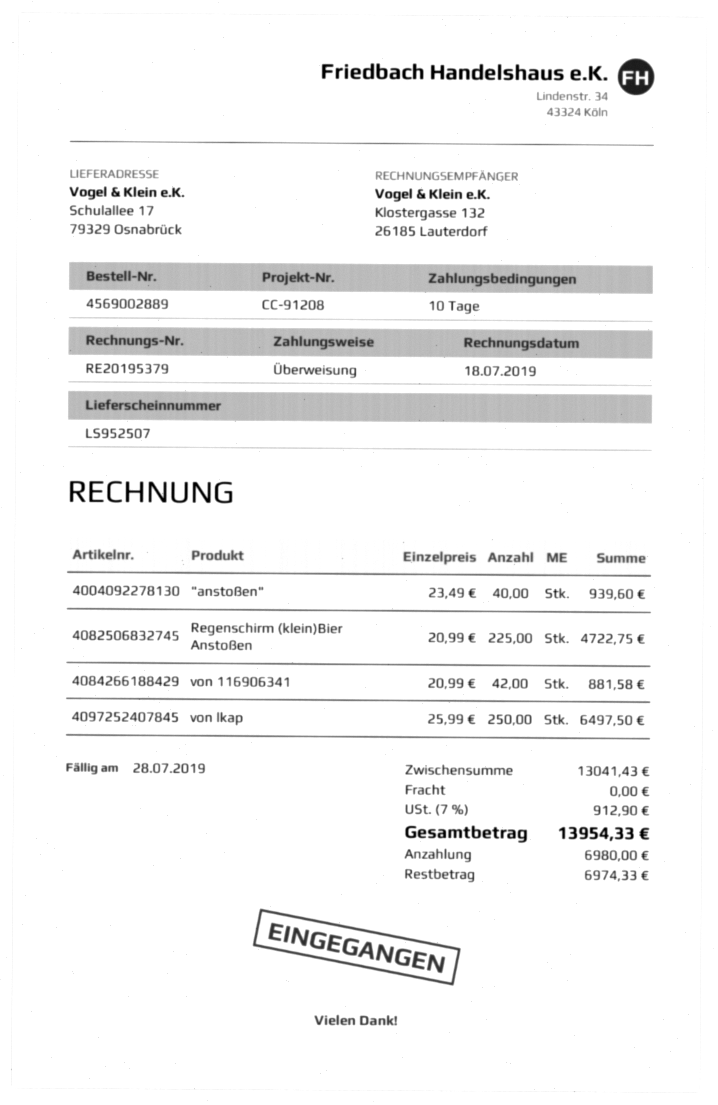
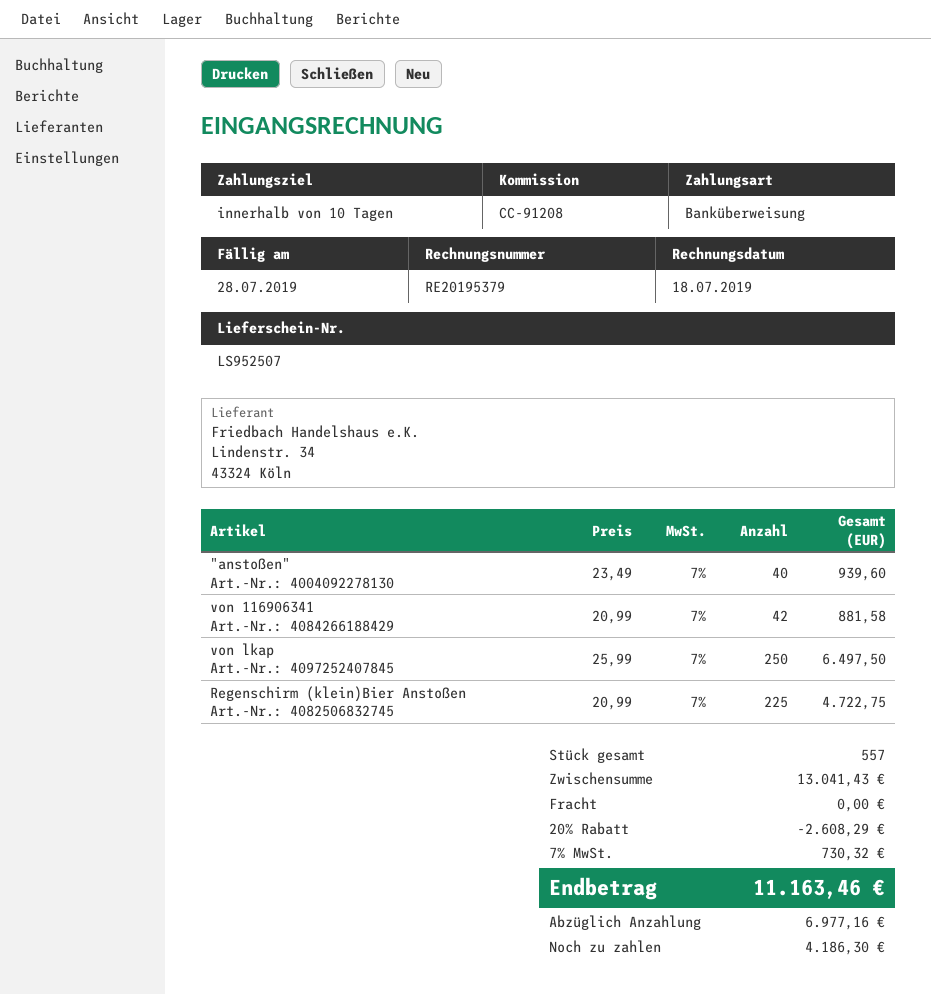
discount: none -> 20% = 2608.29
tax: 7% = 912.90 -> 7% = 730.32
total: 13954.33 -> 11163.46
deposit: 6980.00 -> 6977.16
balance: 6974.33 -> 4186.30

